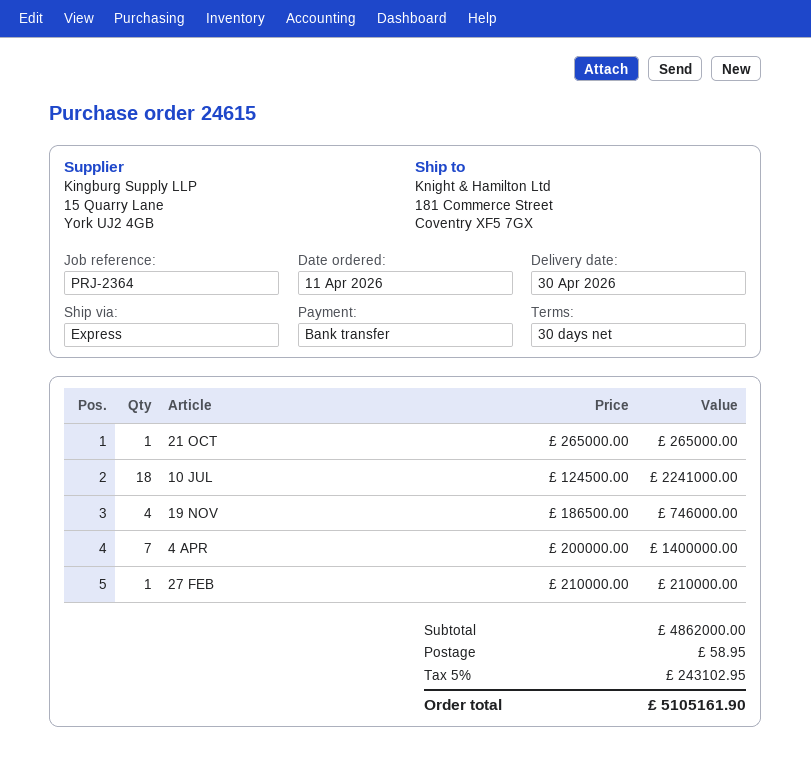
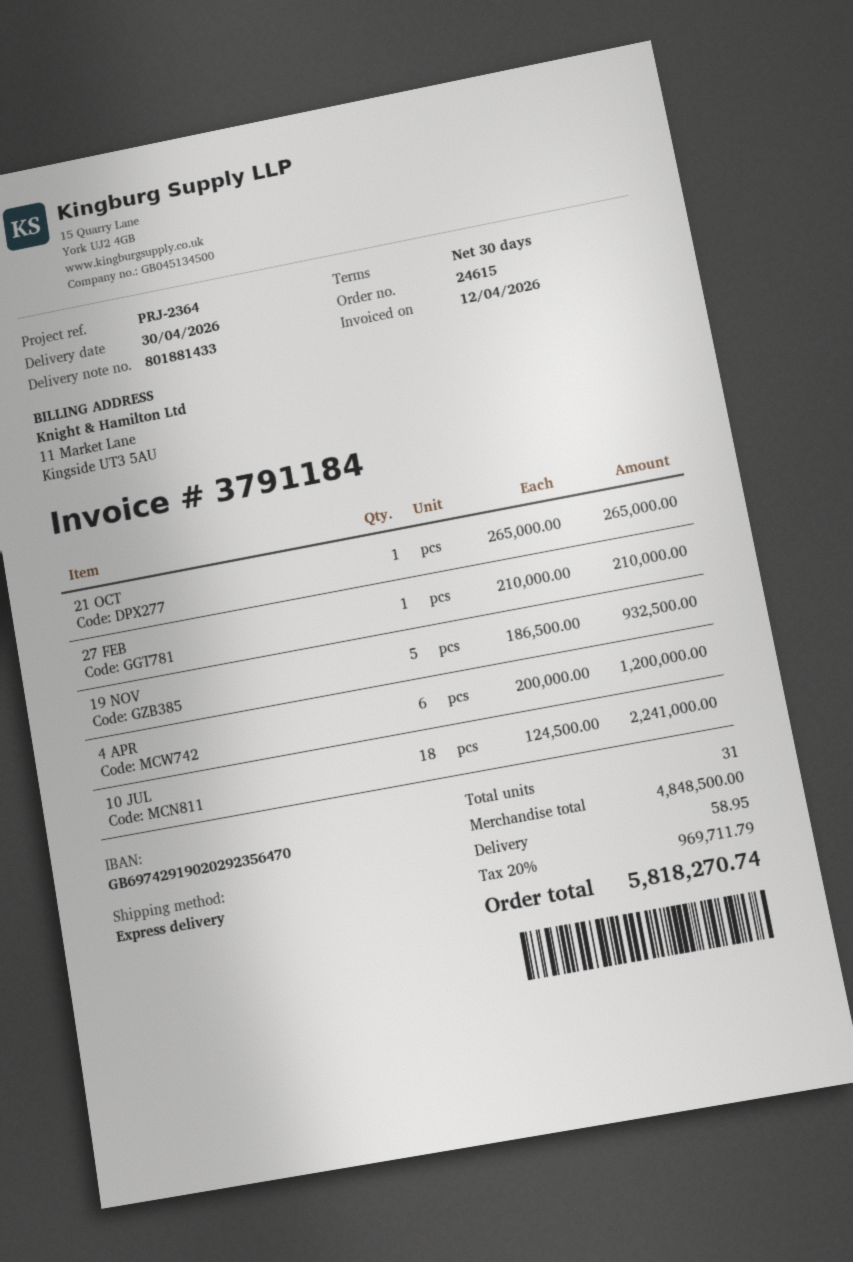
19 NOV: 4 x 186500.00 = 746000.00 -> 5 x 186500.00 = 932500.00
4 APR: 7 x 200000.00 = 1400000.00 -> 6 x 200000.00 = 1200000.00
subtotal: 4862000.00 -> 4848500.00
tax: 5% = 243102.95 -> 20% = 969711.79
total: 5105161.90 -> 5818270.74

